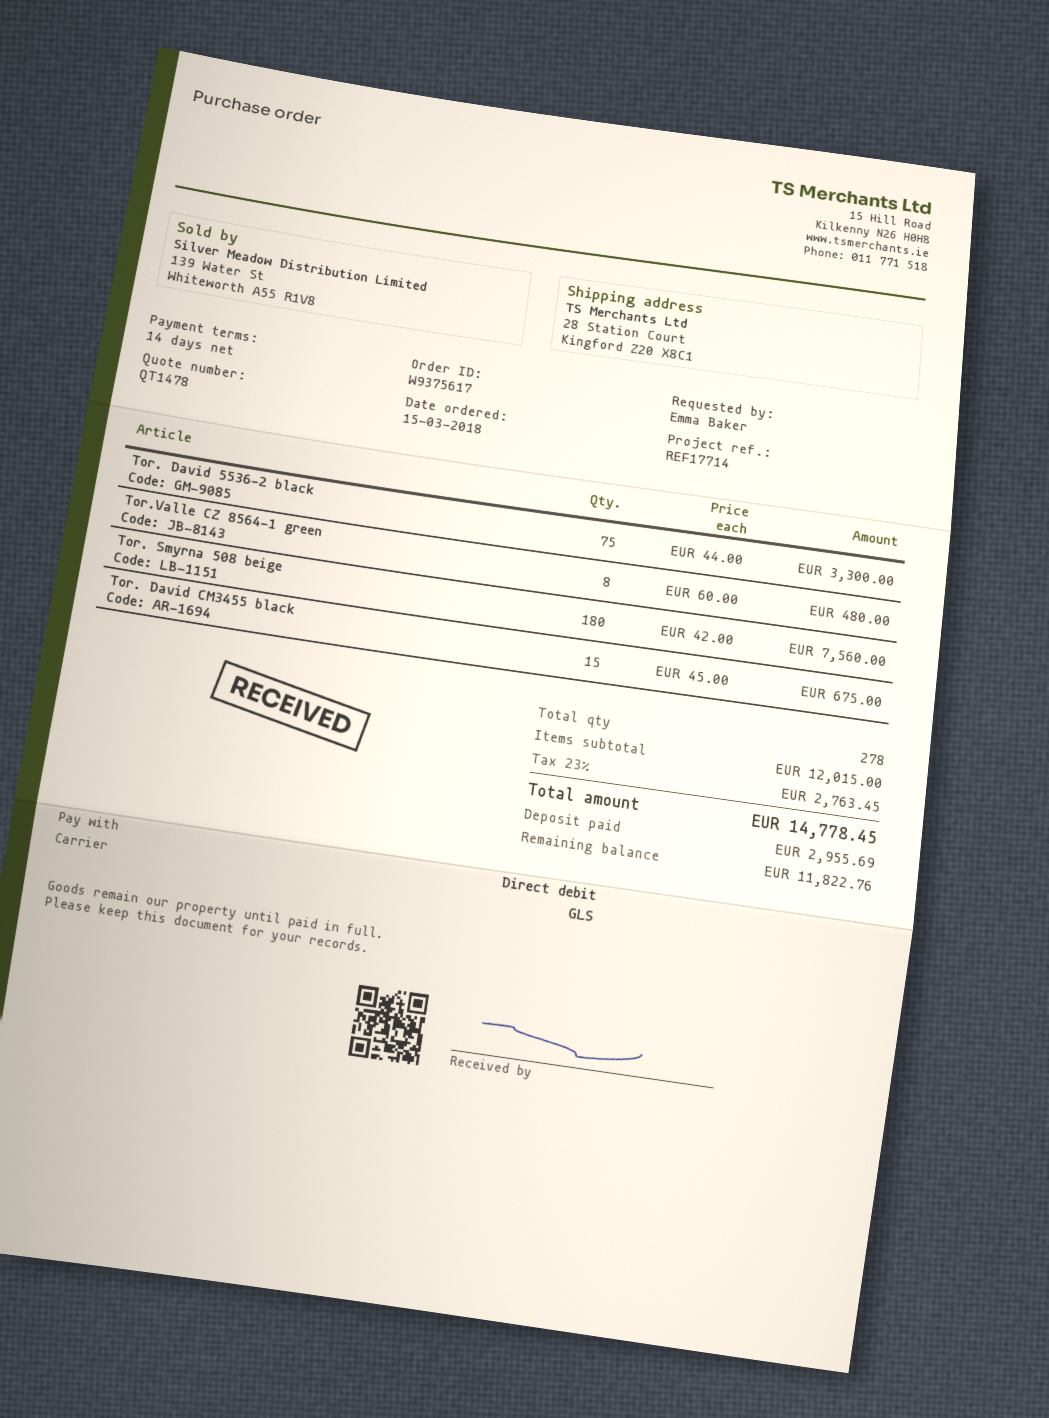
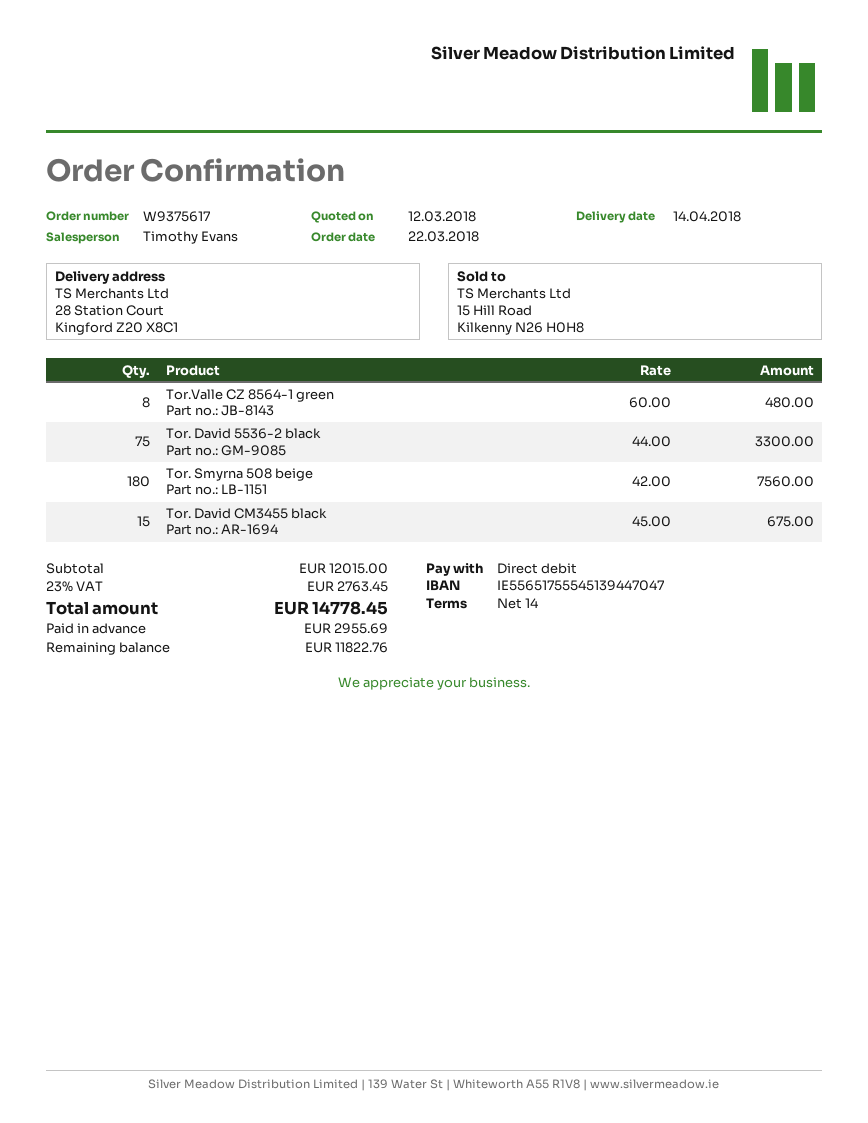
order date: 2018-03-15 -> 2018-03-22

